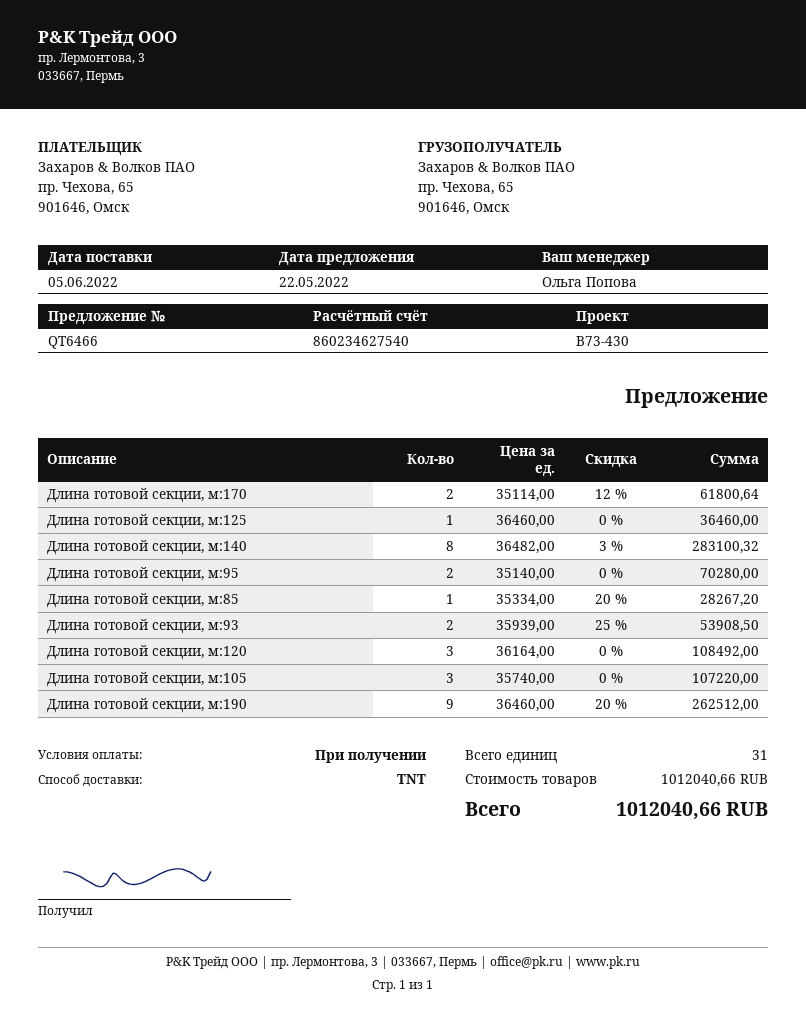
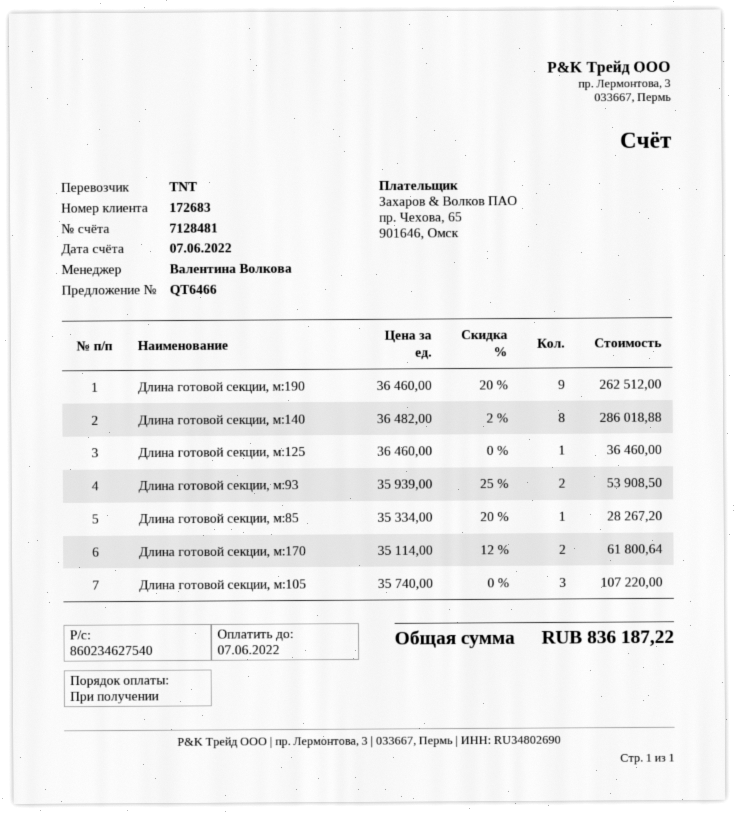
sales rep: Ольга Попова -> Валентина Волкова
Длина готовой секции, м:140: 8 x 36482.00 - 3% = 283100.32 -> 8 x 36482.00 - 2% = 286018.88
Длина готовой секции, м:95: 2 x 35140.00 = 70280.00 -> none
Длина готовой секции, м:120: 3 x 36164.00 = 108492.00 -> none
total: 1012040.66 -> 836187.22

